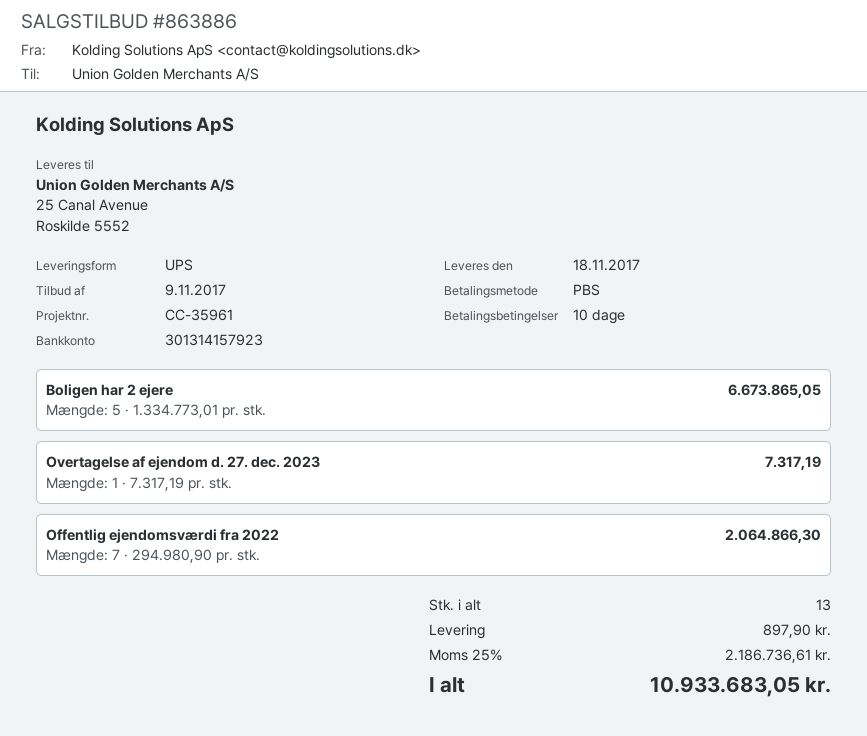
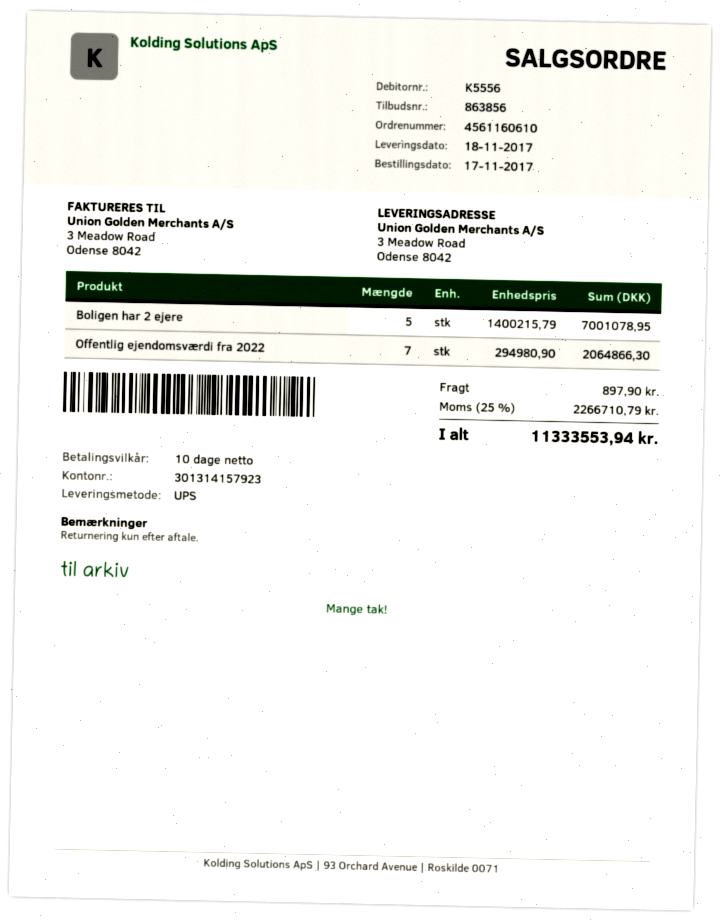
quote number: 863886 -> 863856
ship to: 25 Canal Avenue, Roskilde 5552 -> 3 Meadow Road, Odense 8042
Boligen har 2 ejere: 5 x 1334773.01 = 6673865.05 -> 5 x 1400215.79 = 7001078.95
Overtagelse af ejendom d. 27. dec. 2023: 1 x 7317.19 = 7317.19 -> none
tax: 25% = 2186736.61 -> 25% = 2266710.79
total: 10933683.05 -> 11333553.94

